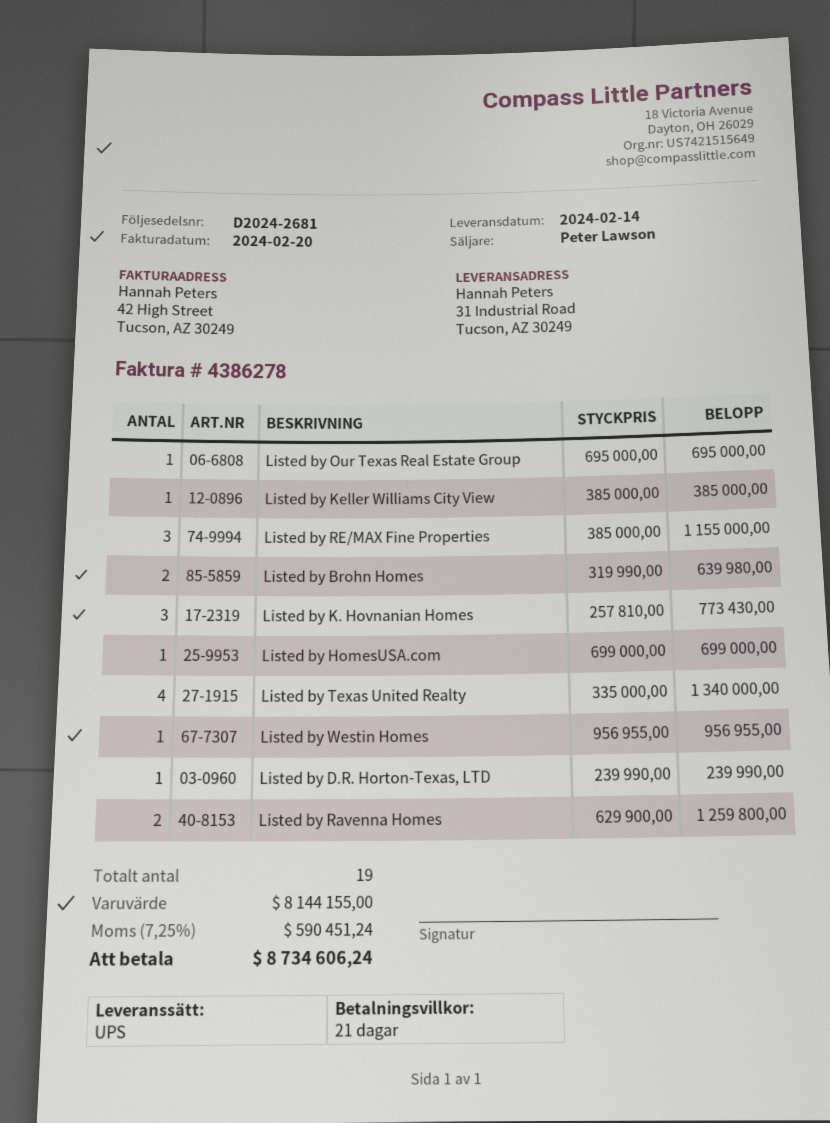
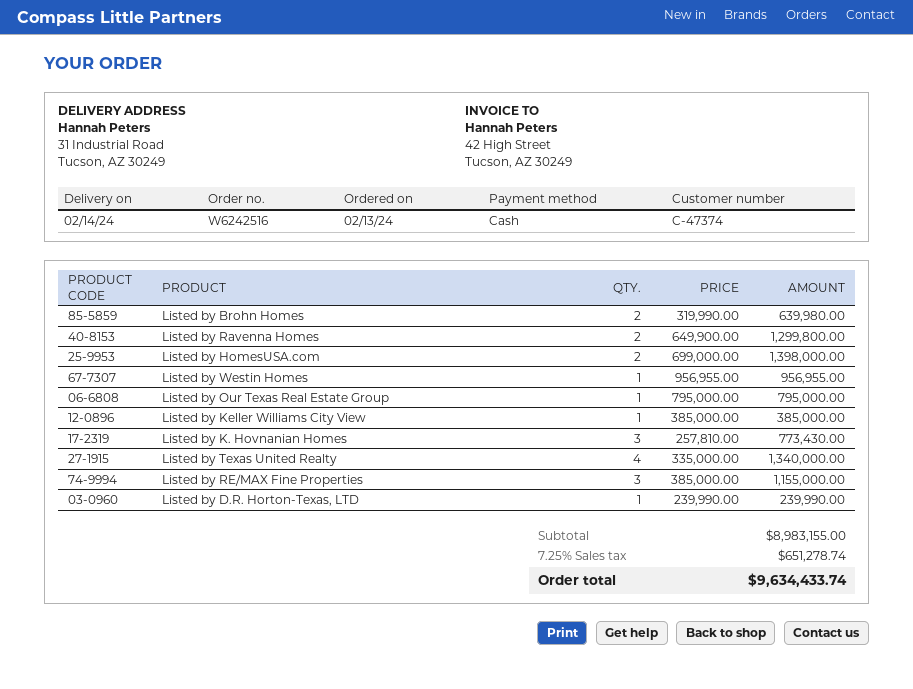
Listed by Our Texas Real Estate Group: 1 x 695000.00 = 695000.00 -> 1 x 795000.00 = 795000.00
Listed by HomesUSA.com: 1 x 699000.00 = 699000.00 -> 2 x 699000.00 = 1398000.00
Listed by Ravenna Homes: 2 x 629900.00 = 1259800.00 -> 2 x 649900.00 = 1299800.00
subtotal: 8144155.00 -> 8983155.00
tax: 7.25% = 590451.24 -> 7.25% = 651278.74
total: 8734606.24 -> 9634433.74

